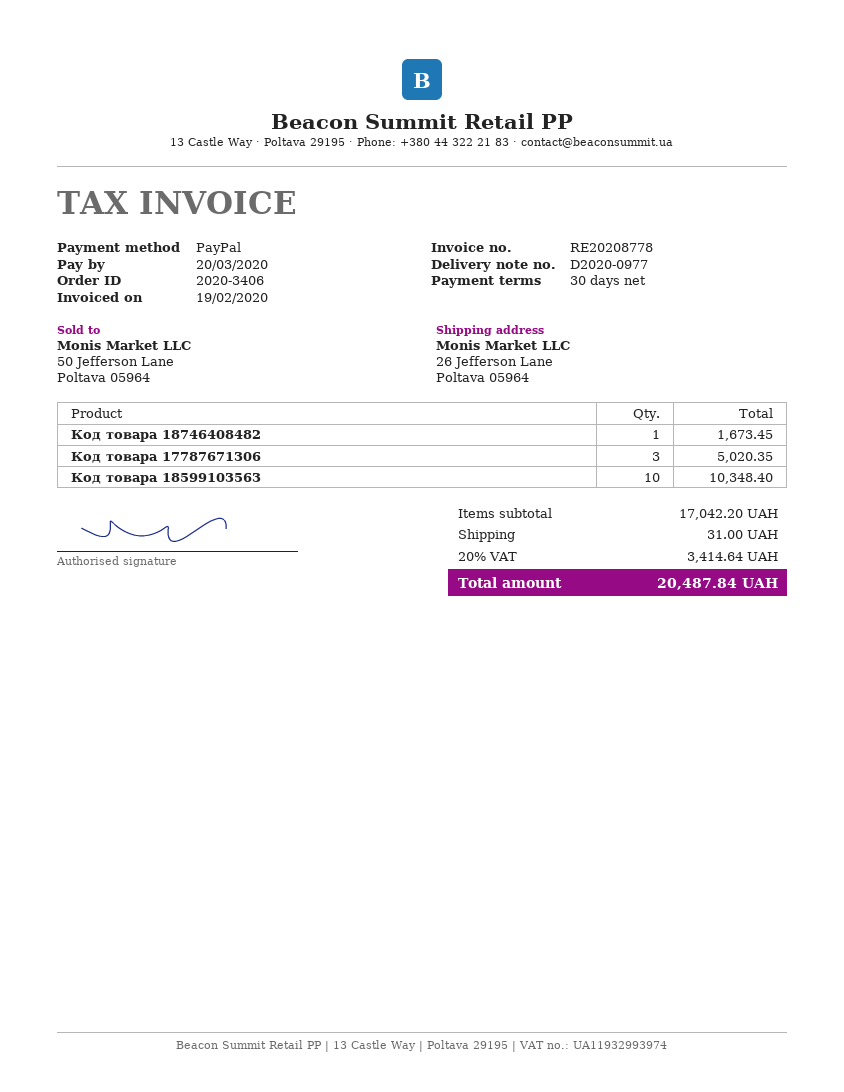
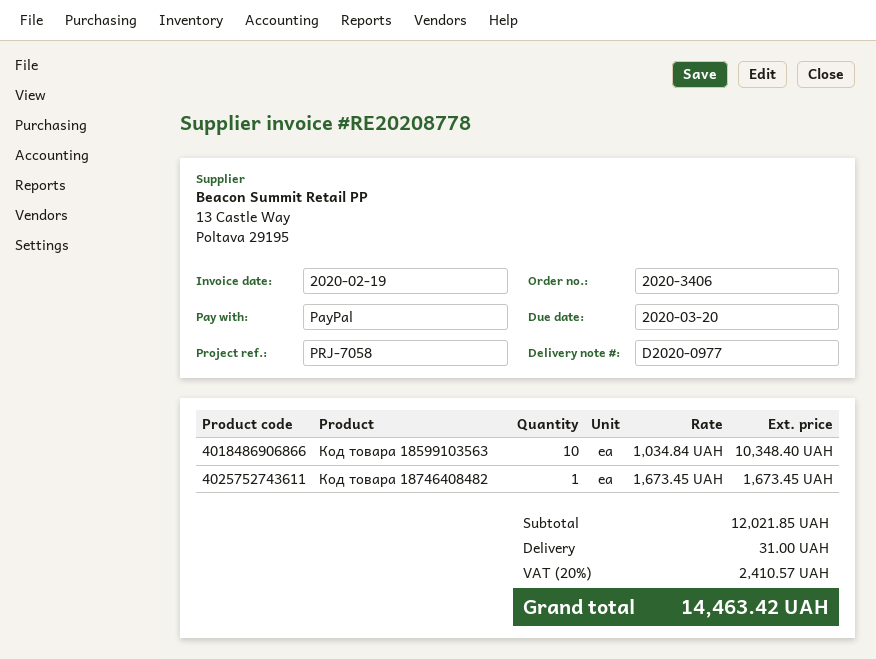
Код товара 17787671306: 3 for 5020.35 -> none
subtotal: 17042.20 -> 12021.85
tax: 20% = 3414.64 -> 20% = 2410.57
total: 20487.84 -> 14463.42

